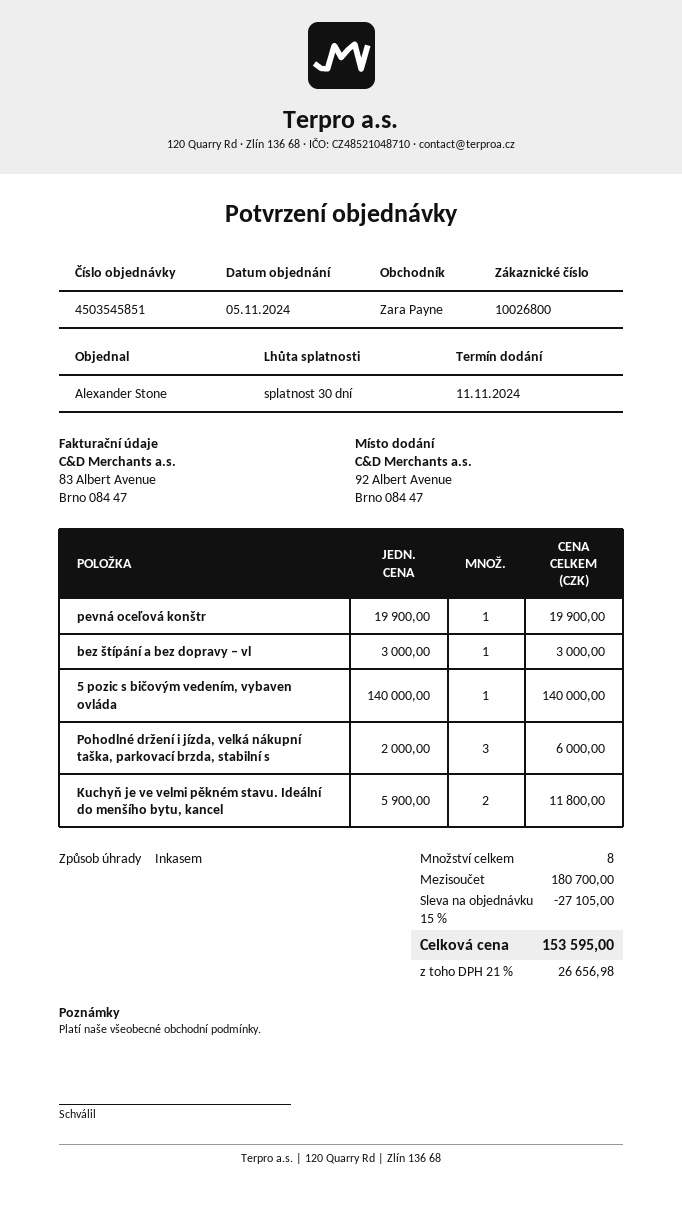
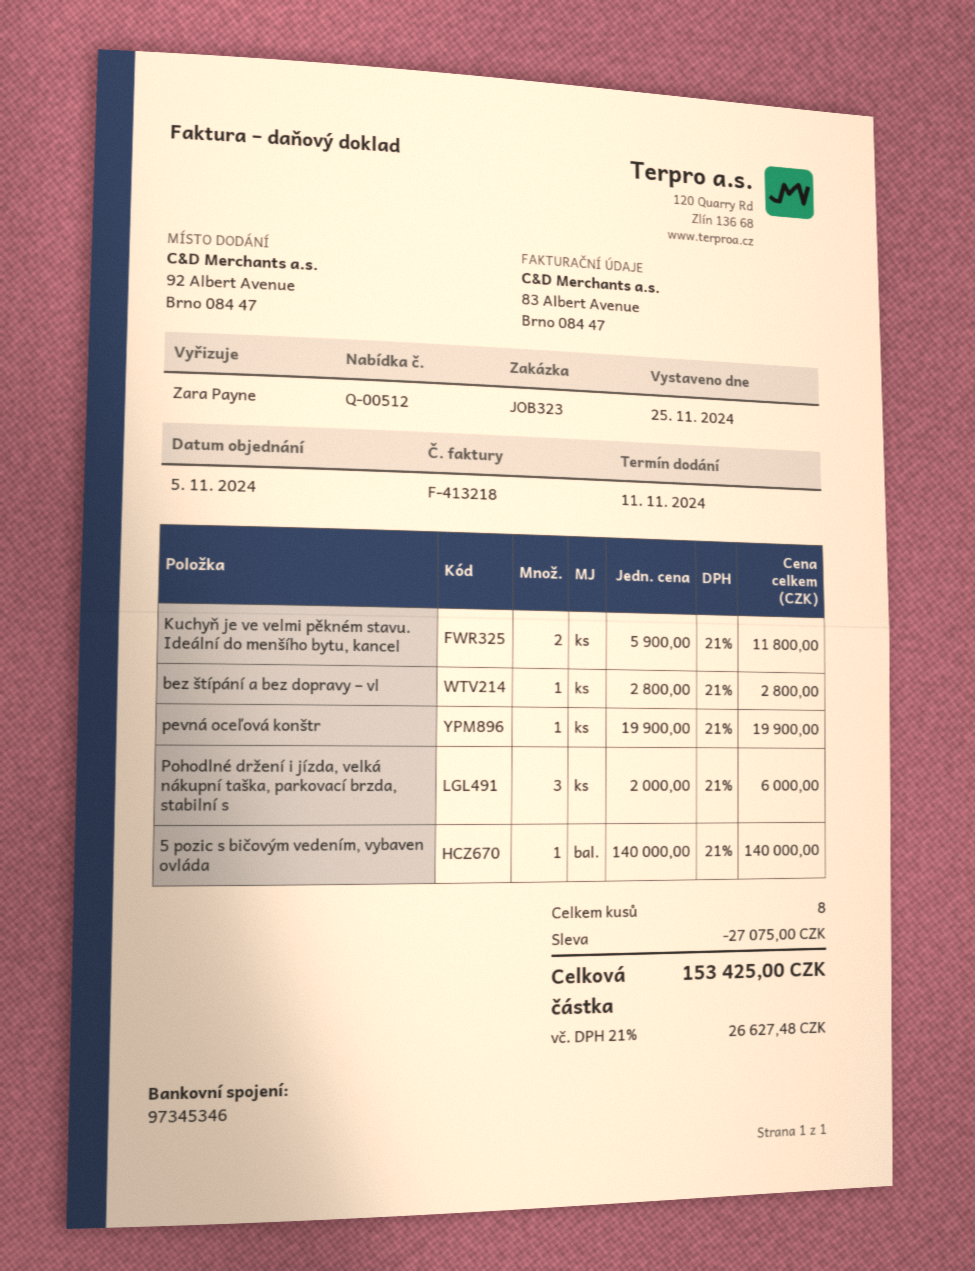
bez štípání a bez dopravy – vl: 1 x 3000.00 = 3000.00 -> 1 x 2800.00 = 2800.00
discount: 27105.00 -> 27075.00
tax: 21% = 26656.98 -> 21% = 26627.48
total: 153595.00 -> 153425.00

